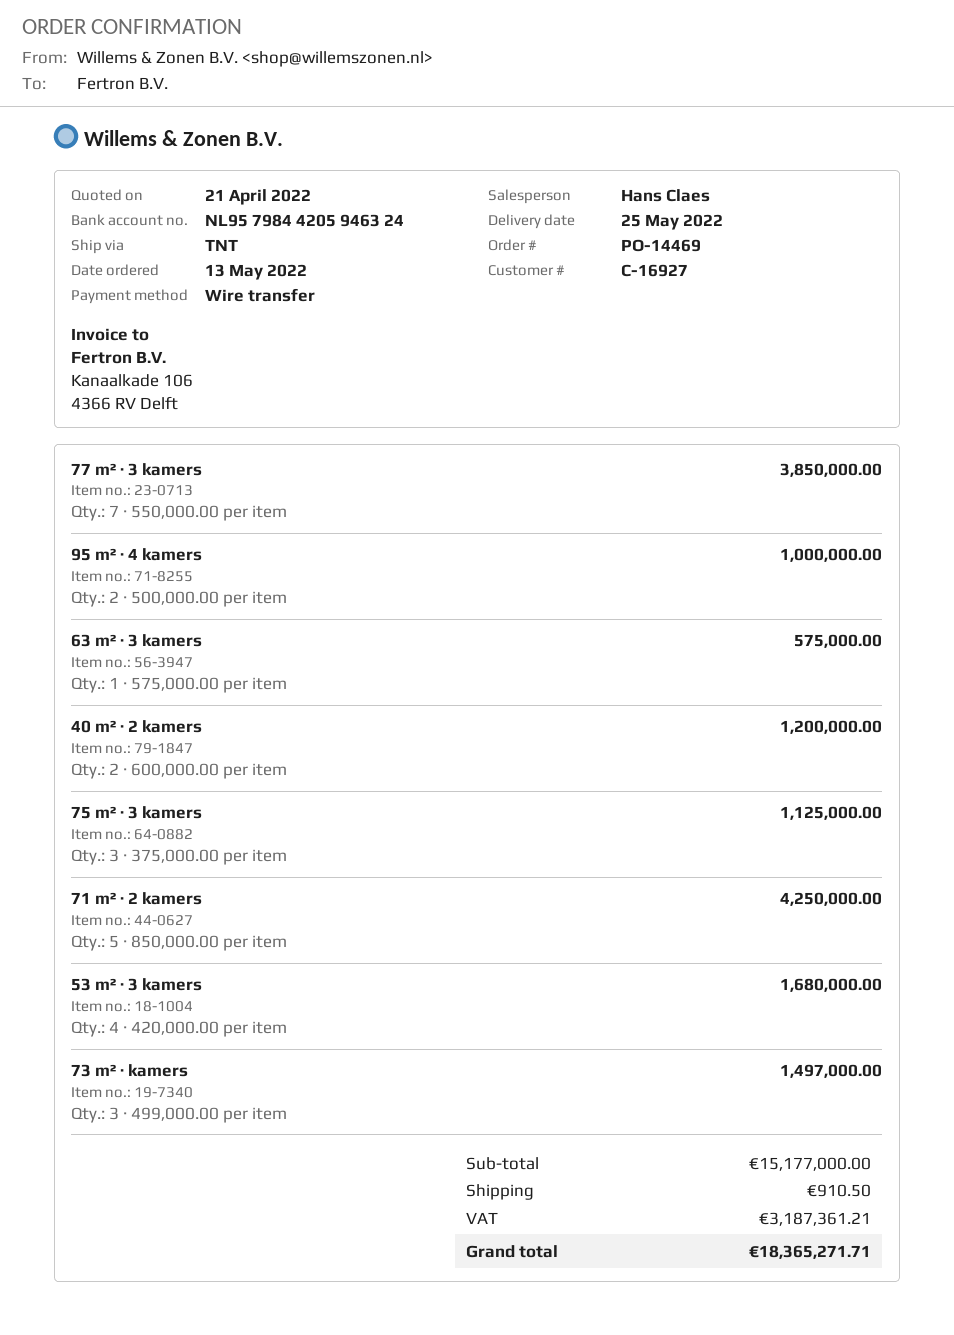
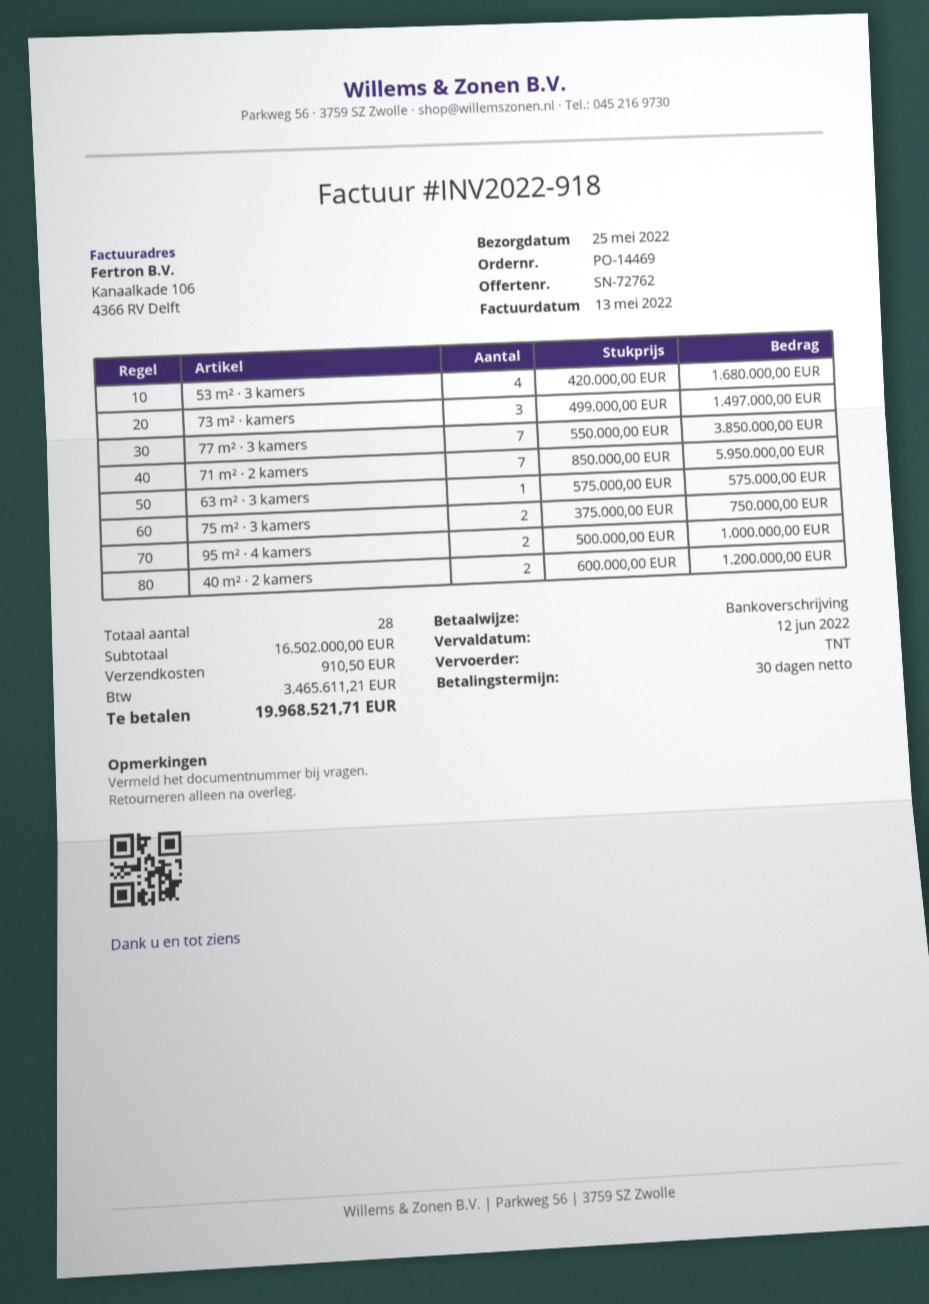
75 m² · 3 kamers: 3 x 375000.00 = 1125000.00 -> 2 x 375000.00 = 750000.00
71 m² · 2 kamers: 5 x 850000.00 = 4250000.00 -> 7 x 850000.00 = 5950000.00
subtotal: 15177000.00 -> 16502000.00
tax: 3187361.21 -> 3465611.21
total: 18365271.71 -> 19968521.71

